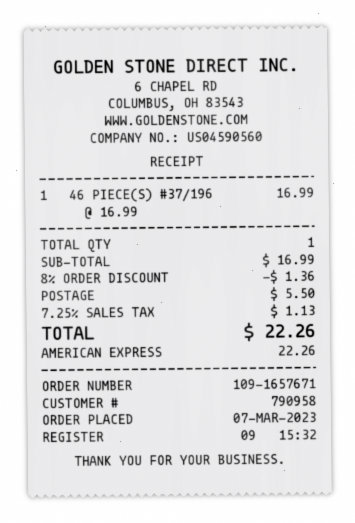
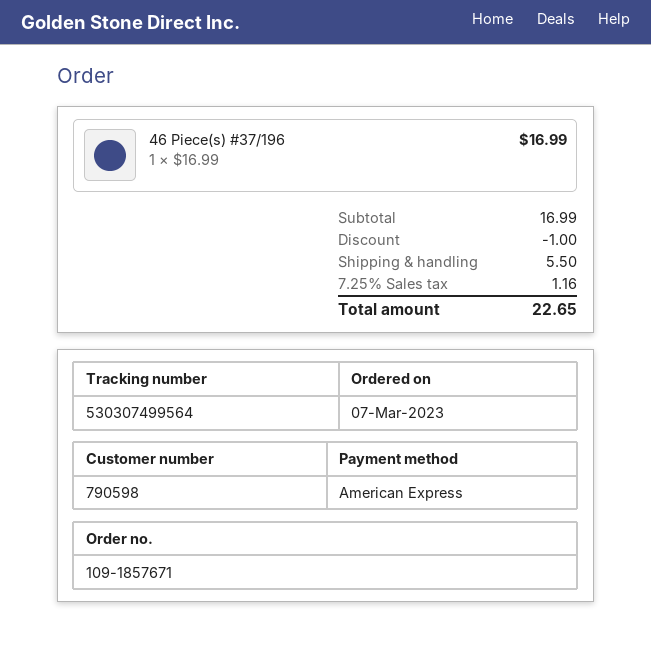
order number: 109-1657671 -> 109-1857671
customer number: 790958 -> 790598
discount: 1.36 -> 1.00
tax: 7.25% = 1.13 -> 7.25% = 1.16
total: 22.26 -> 22.65

